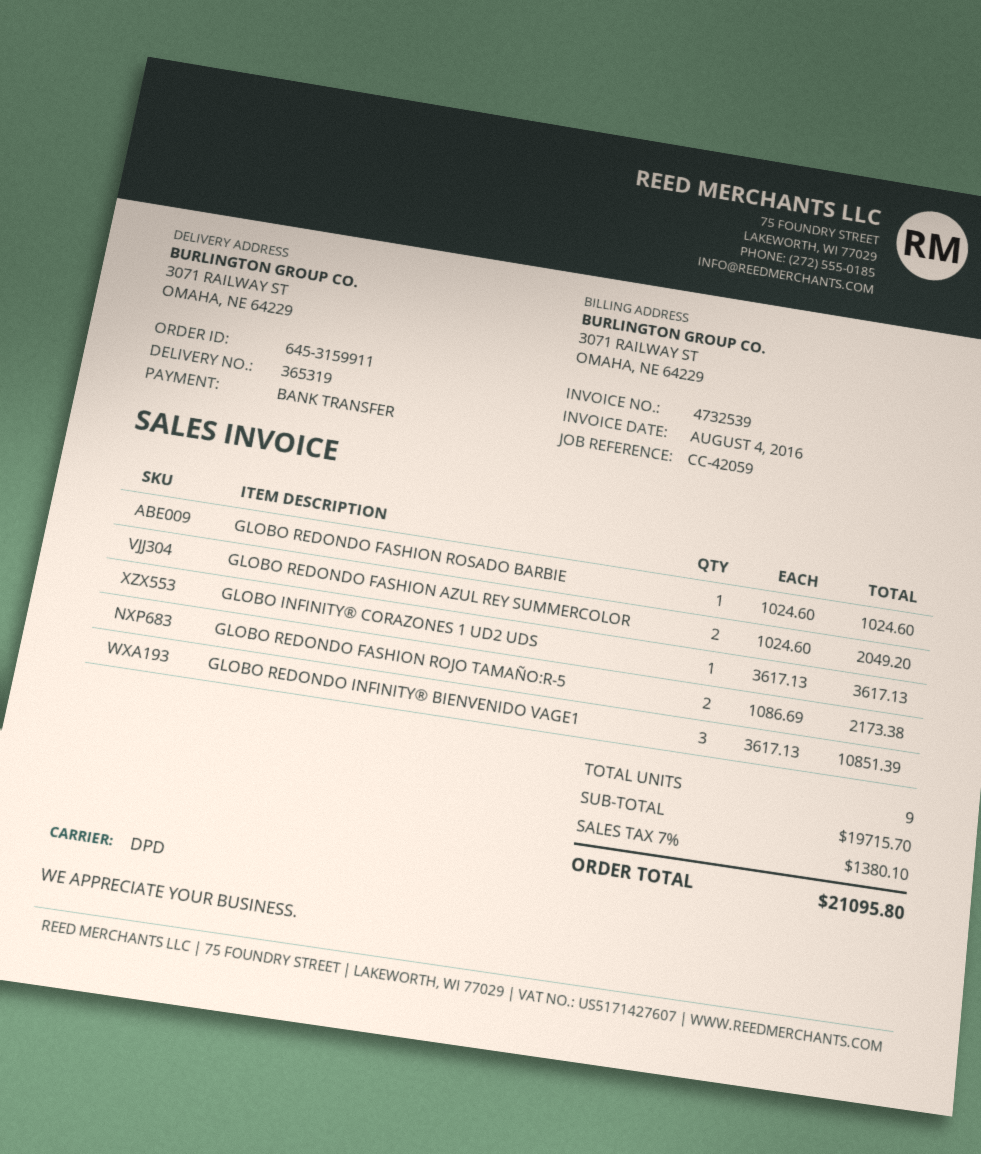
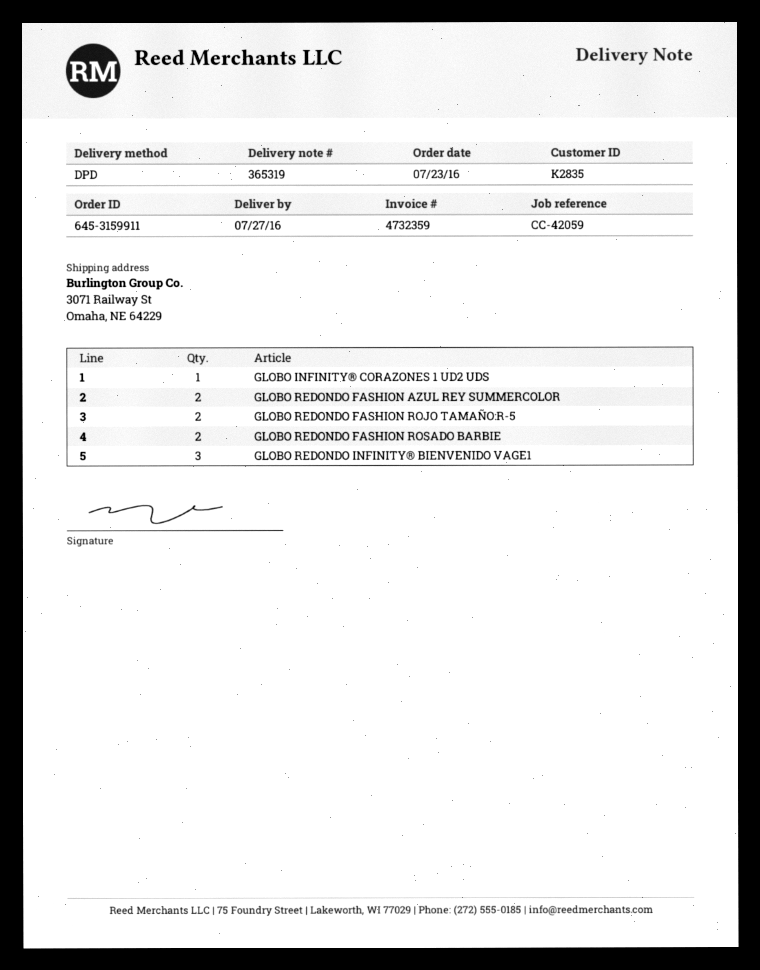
invoice number: 4732539 -> 4732359
GLOBO REDONDO FASHION ROSADO BARBIE: 1 -> 2

